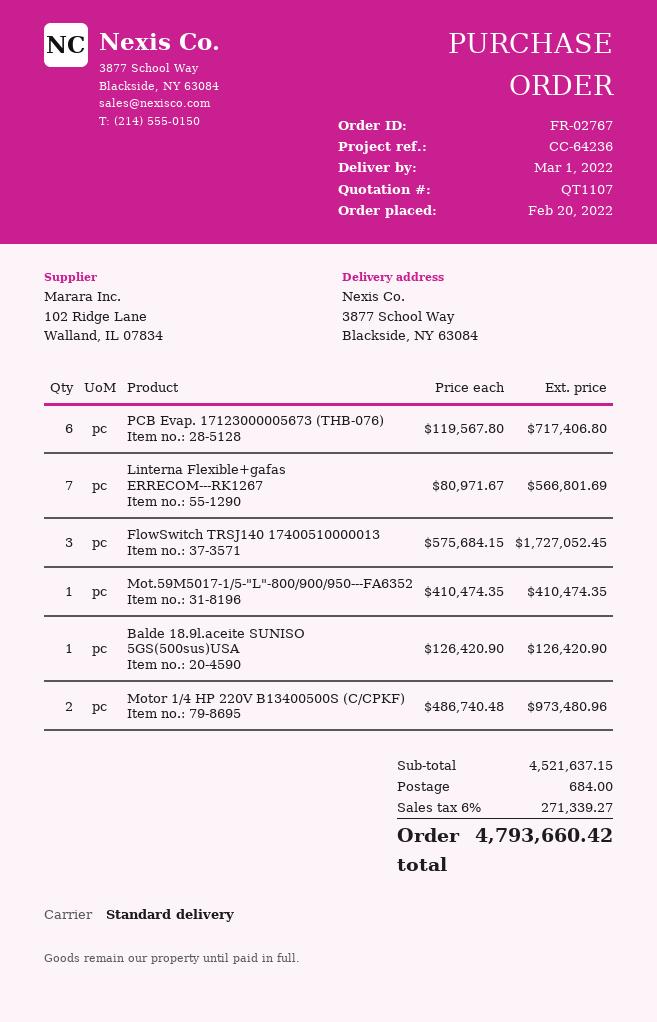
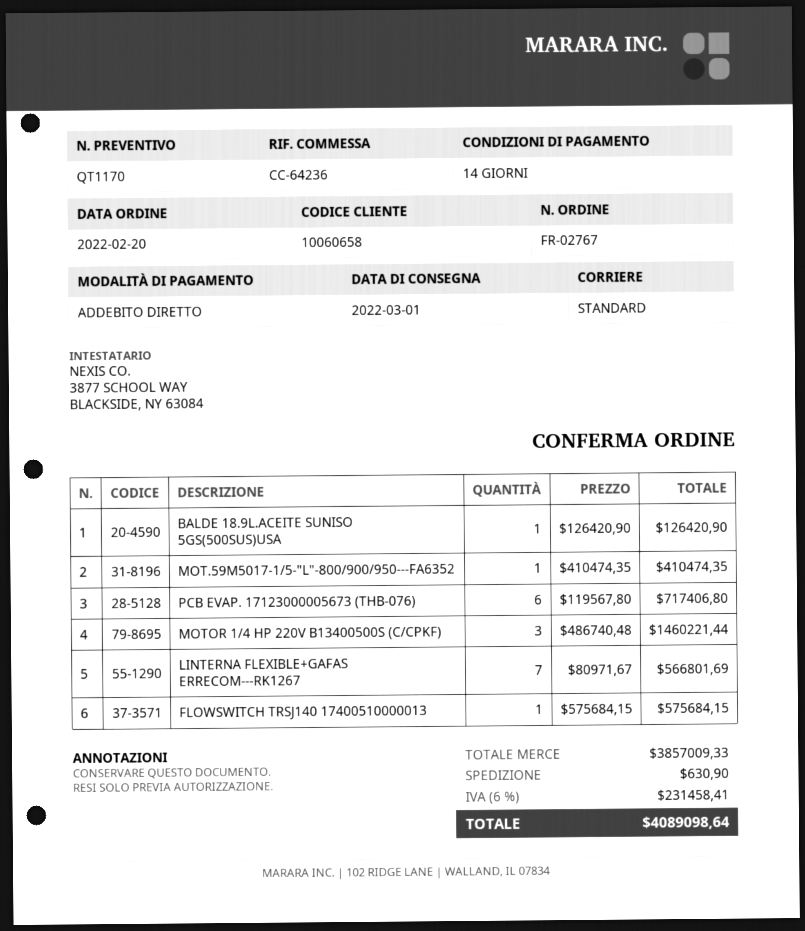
quote number: QT1107 -> QT1170
FlowSwitch TRSJ140 17400510000013: 3 x 575684.15 = 1727052.45 -> 1 x 575684.15 = 575684.15
Motor 1/4 HP 220V B13400500S (C/CPKF): 2 x 486740.48 = 973480.96 -> 3 x 486740.48 = 1460221.44
subtotal: 4521637.15 -> 3857009.33
shipping: 684.00 -> 630.90
tax: 6% = 271339.27 -> 6% = 231458.41
total: 4793660.42 -> 4089098.64

